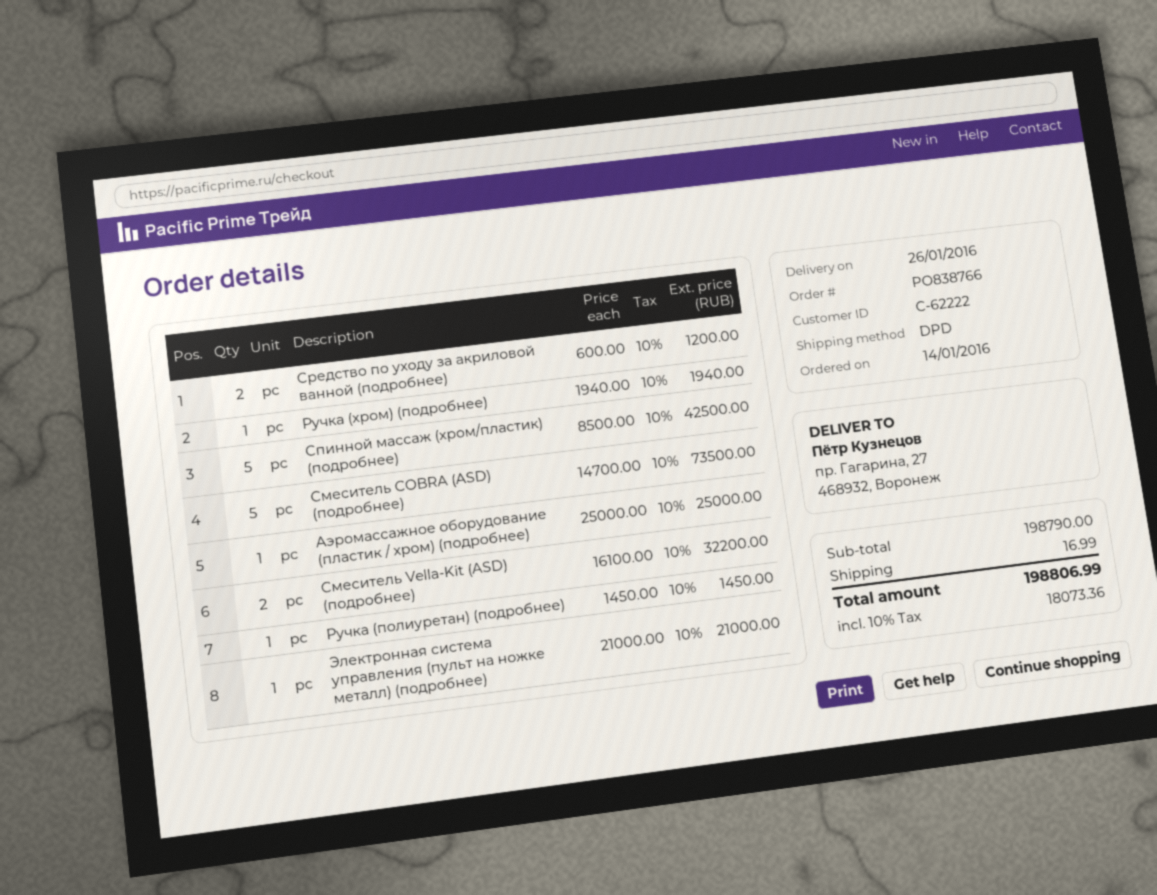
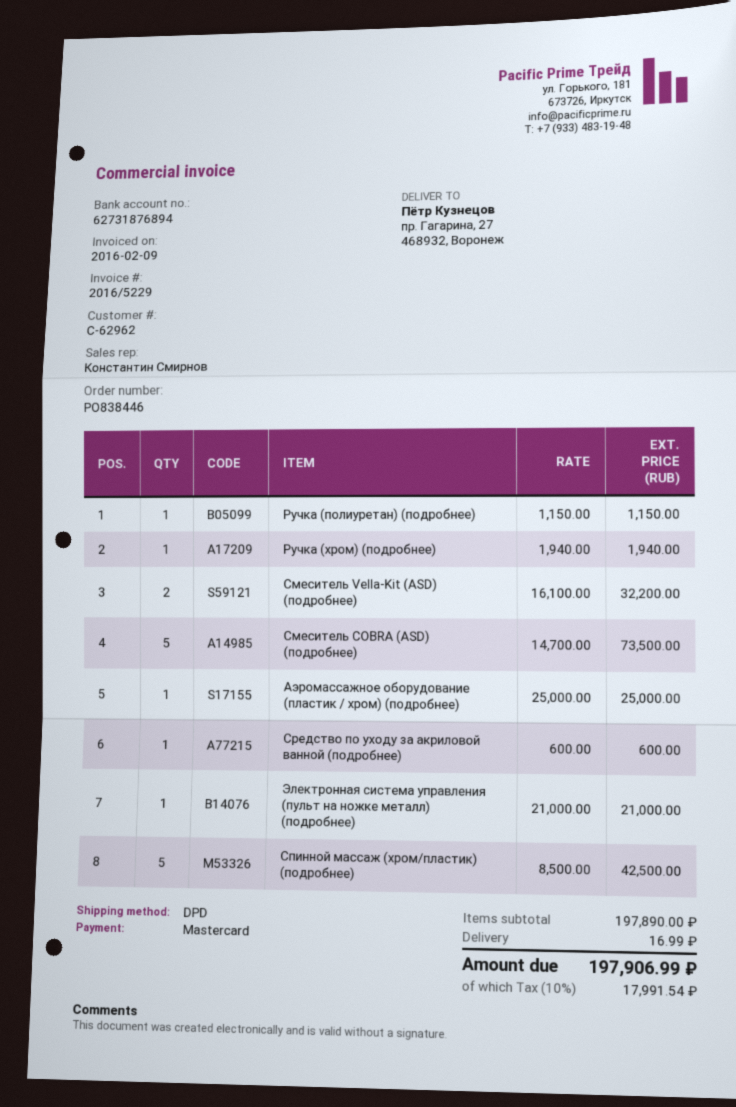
order number: PO838766 -> PO838446
customer number: C-62222 -> C-62962
Средство по уходу за акриловой ванной (подробнее): 2 x 600.00 = 1200.00 -> 1 x 600.00 = 600.00
Ручка (полиуретан) (подробнее): 1 x 1450.00 = 1450.00 -> 1 x 1150.00 = 1150.00
subtotal: 198790.00 -> 197890.00
tax: 10% = 18073.36 -> 10% = 17991.54
total: 198806.99 -> 197906.99

